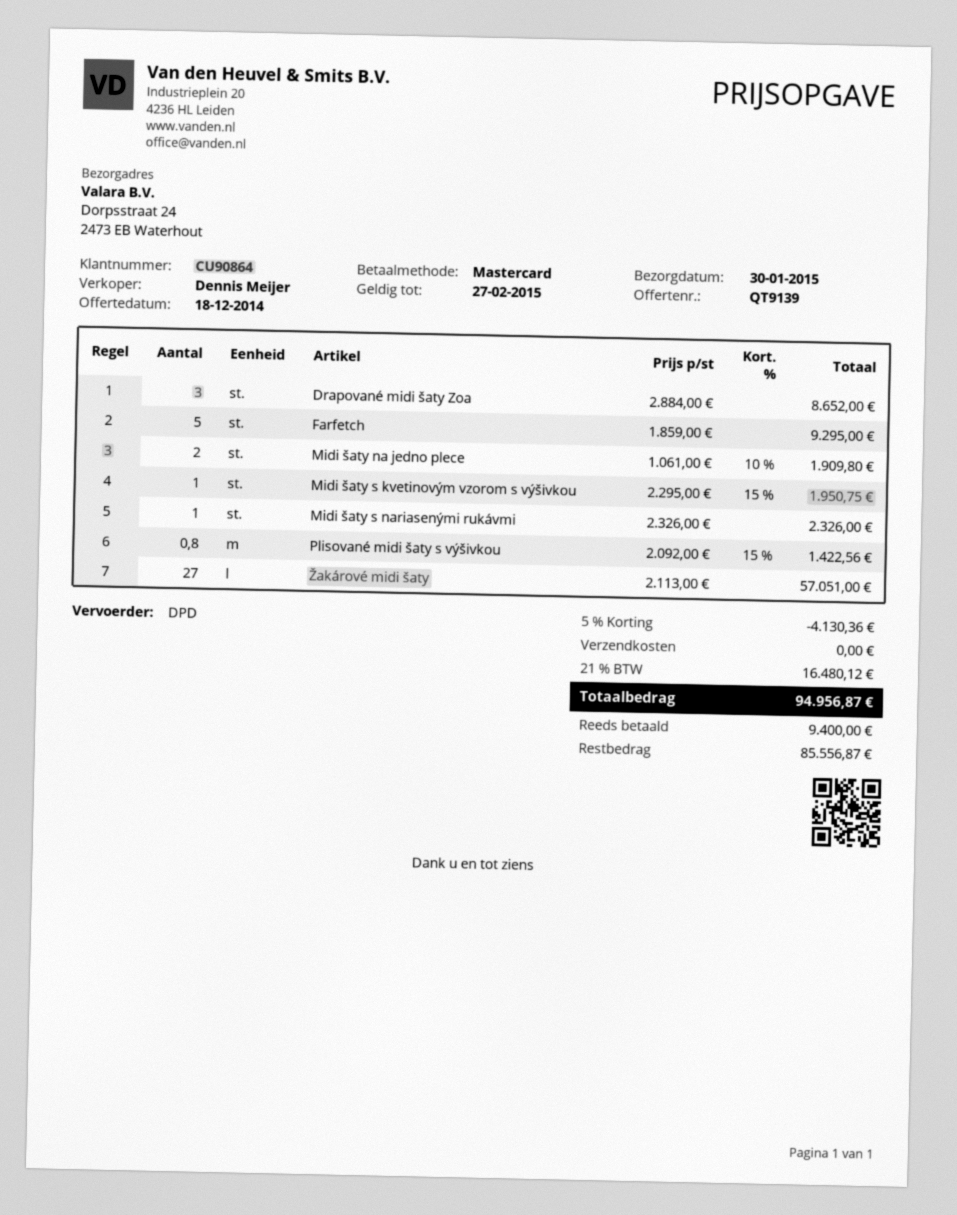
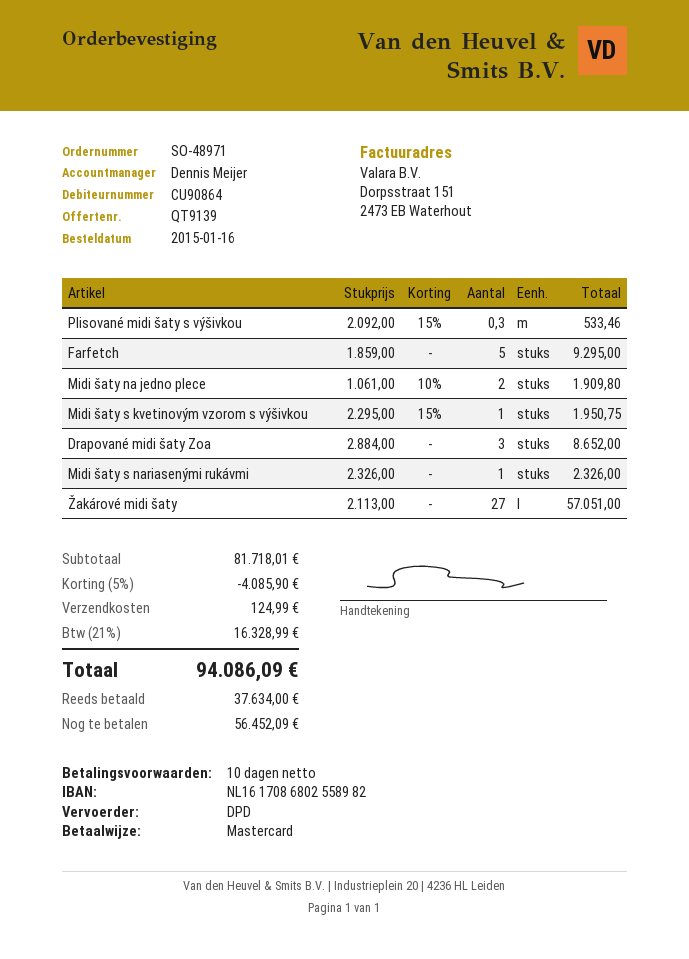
Plisované midi šaty s výšivkou: 0.8 x 2092.00 - 15% = 1422.56 -> 0.3 x 2092.00 - 15% = 533.46
discount: 5% = 4130.36 -> 5% = 4085.90
shipping: 0.00 -> 124.99
tax: 21% = 16480.12 -> 21% = 16328.99
total: 94956.87 -> 94086.09
deposit: 9400.00 -> 37634.00
balance: 85556.87 -> 56452.09

